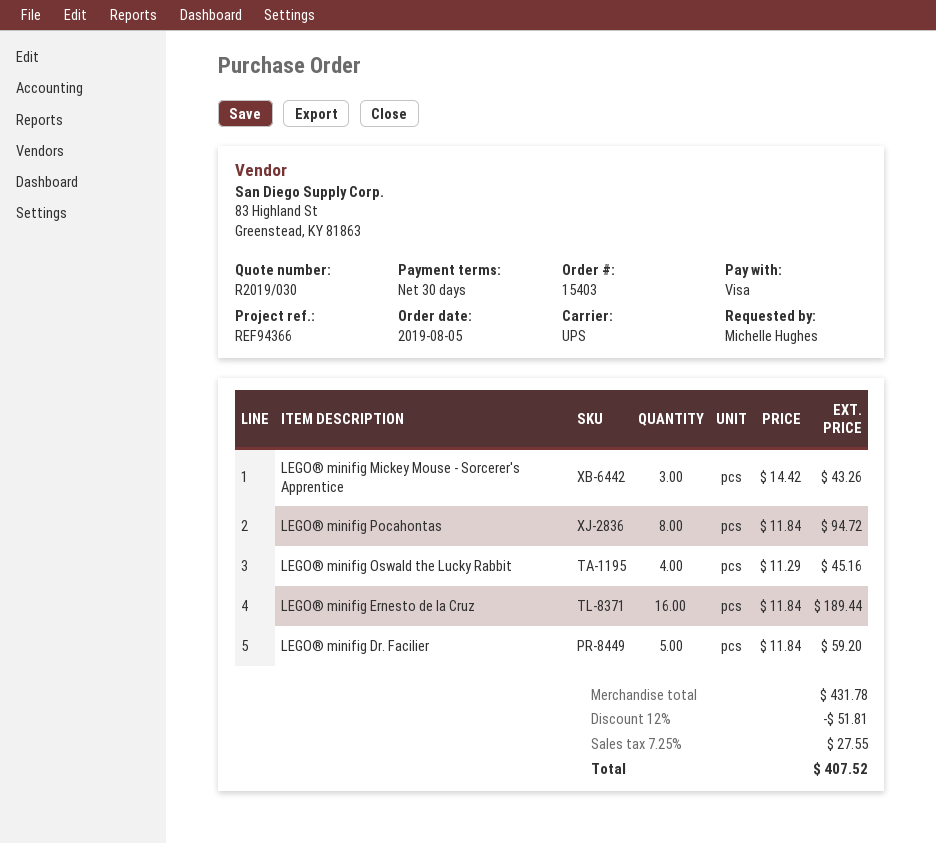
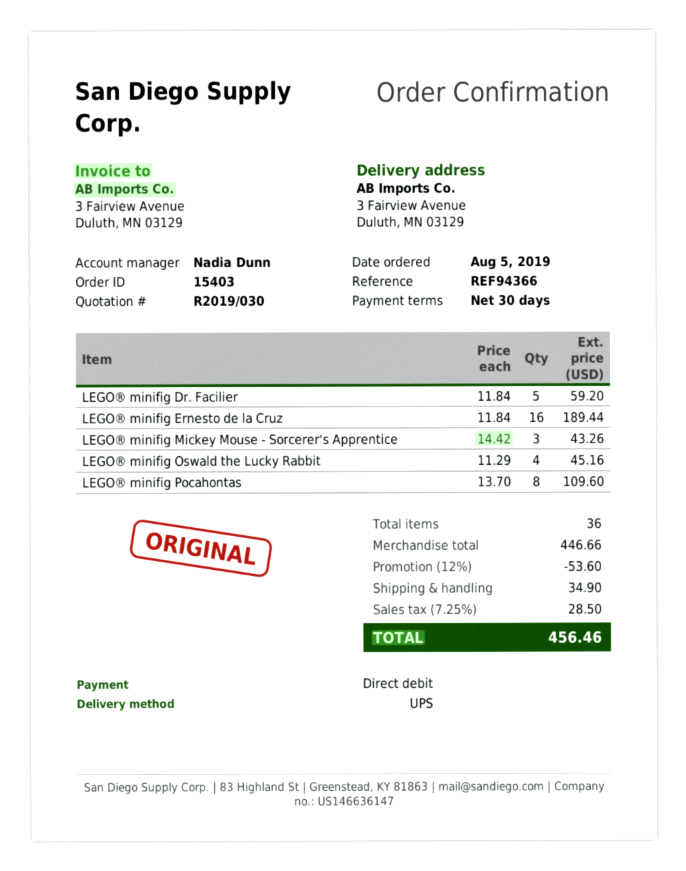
payment method: Visa -> direct debit
LEGO® minifig Pocahontas: 8 x 11.84 = 94.72 -> 8 x 13.70 = 109.60
subtotal: 431.78 -> 446.66
discount: 12% = 51.81 -> 12% = 53.60
shipping: none -> 34.90
tax: 7.25% = 27.55 -> 7.25% = 28.50
total: 407.52 -> 456.46

